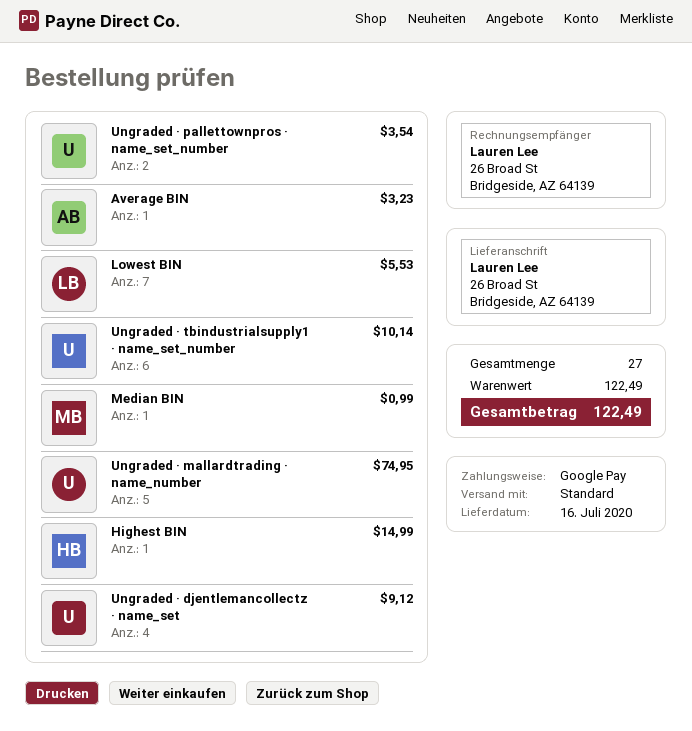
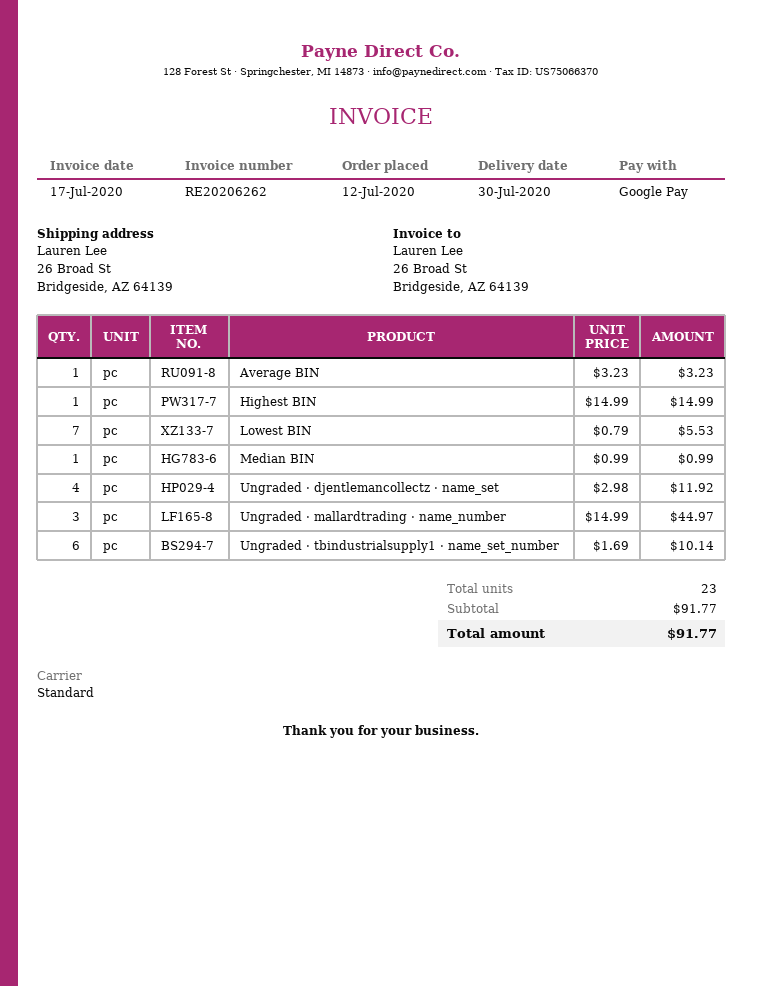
delivery date: 2020-07-16 -> 2020-07-30
Ungraded · pallettownpros · name_set_number: 2 for 3.54 -> none
Ungraded · mallardtrading · name_number: 5 for 74.95 -> 3 for 44.97
Ungraded · djentlemancollectz · name_set: 4 for 9.12 -> 4 for 11.92
total quantity: 27 -> 23
subtotal: 122.49 -> 91.77
total: 122.49 -> 91.77

